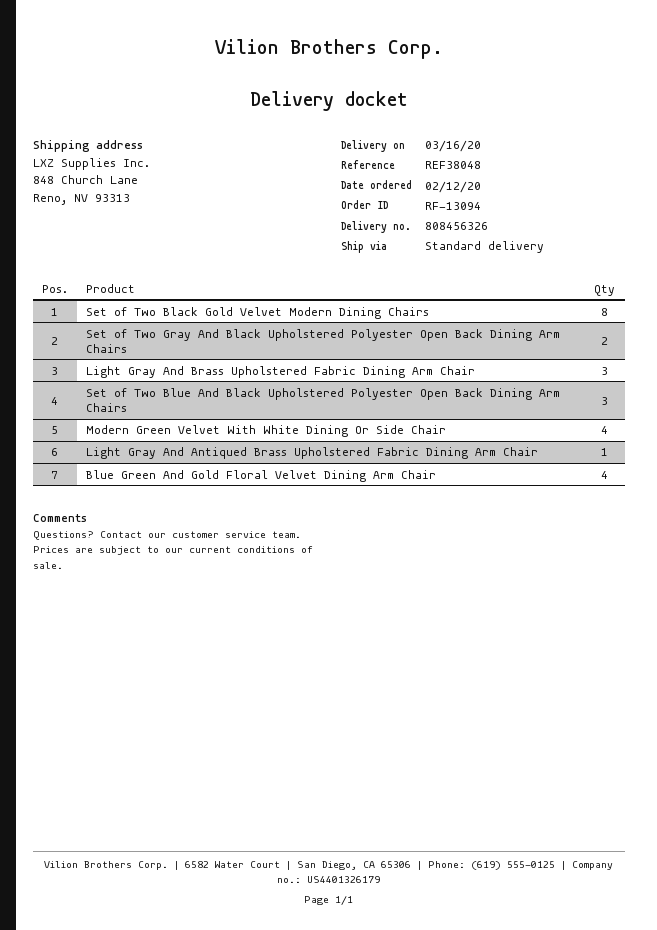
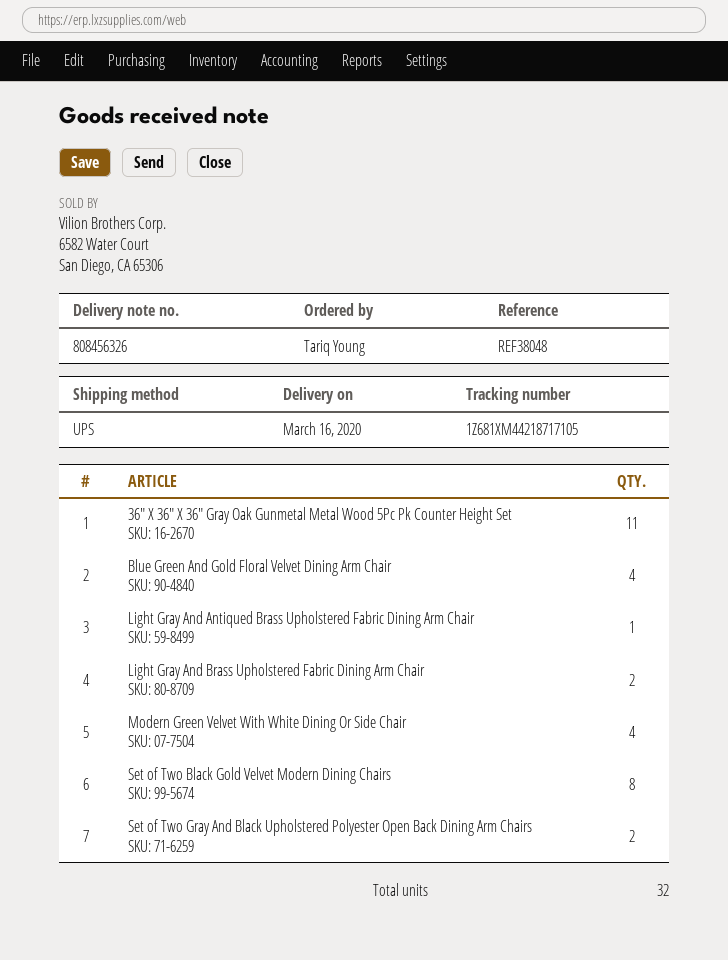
shipping method: standard -> UPS
Light Gray And Brass Upholstered Fabric Dining Arm Chair: 3 -> 2
Set of Two Blue And Black Upholstered Polyester Open Back Dining Arm Chairs: 3 -> none
36" X 36" X 36" Gray Oak Gunmetal Metal Wood 5Pc Pk Counter Height Set: none -> 11

